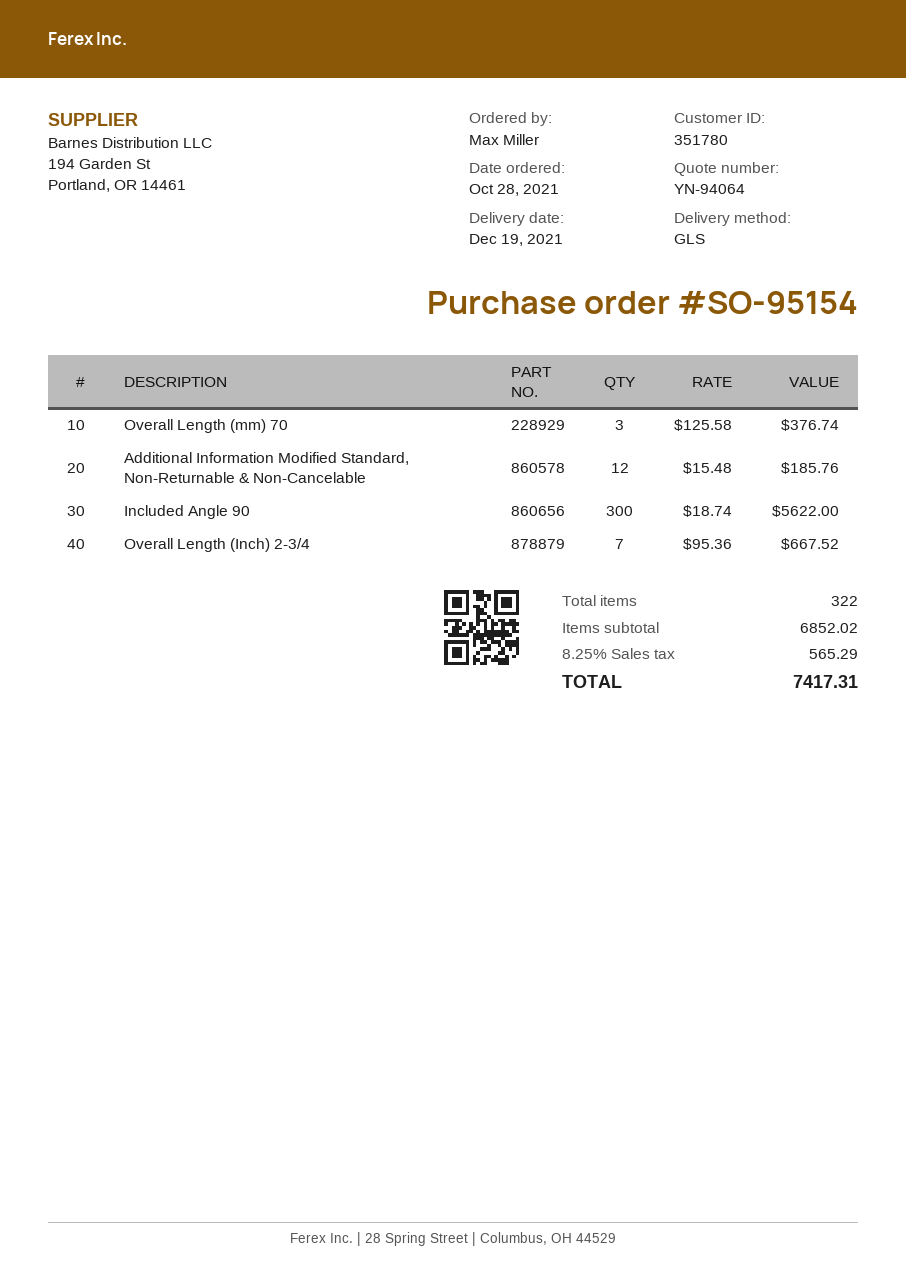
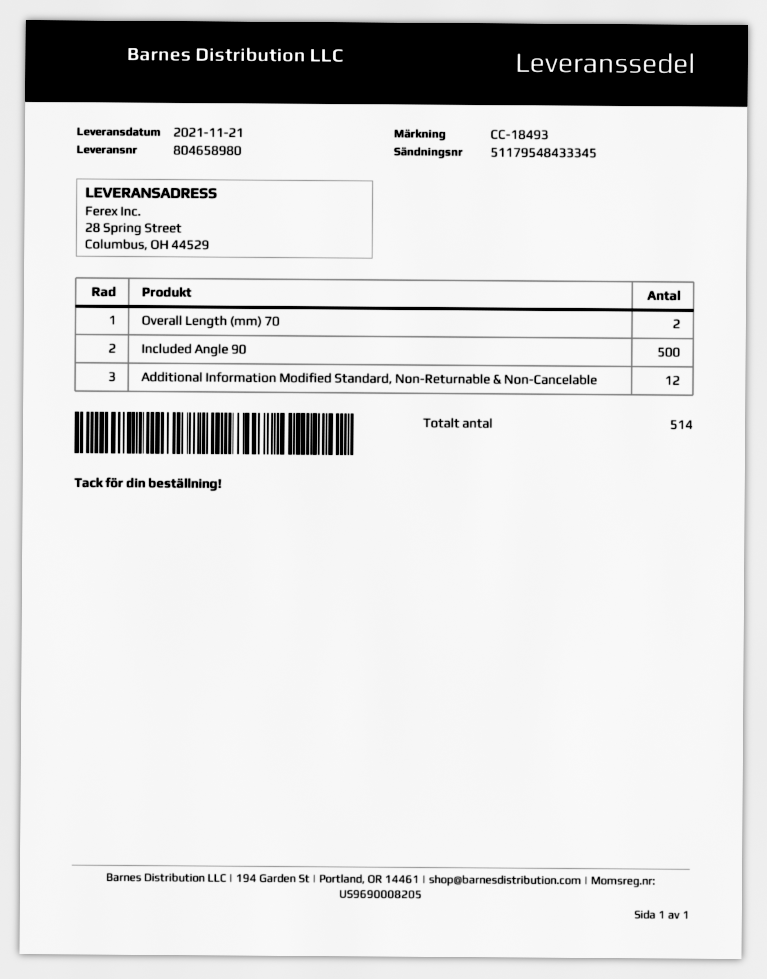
delivery date: 2021-12-19 -> 2021-11-21
Overall Length (mm) 70: 3 -> 2
Included Angle 90: 300 -> 500
Overall Length (Inch) 2-3/4: 7 -> none
total quantity: 322 -> 514

